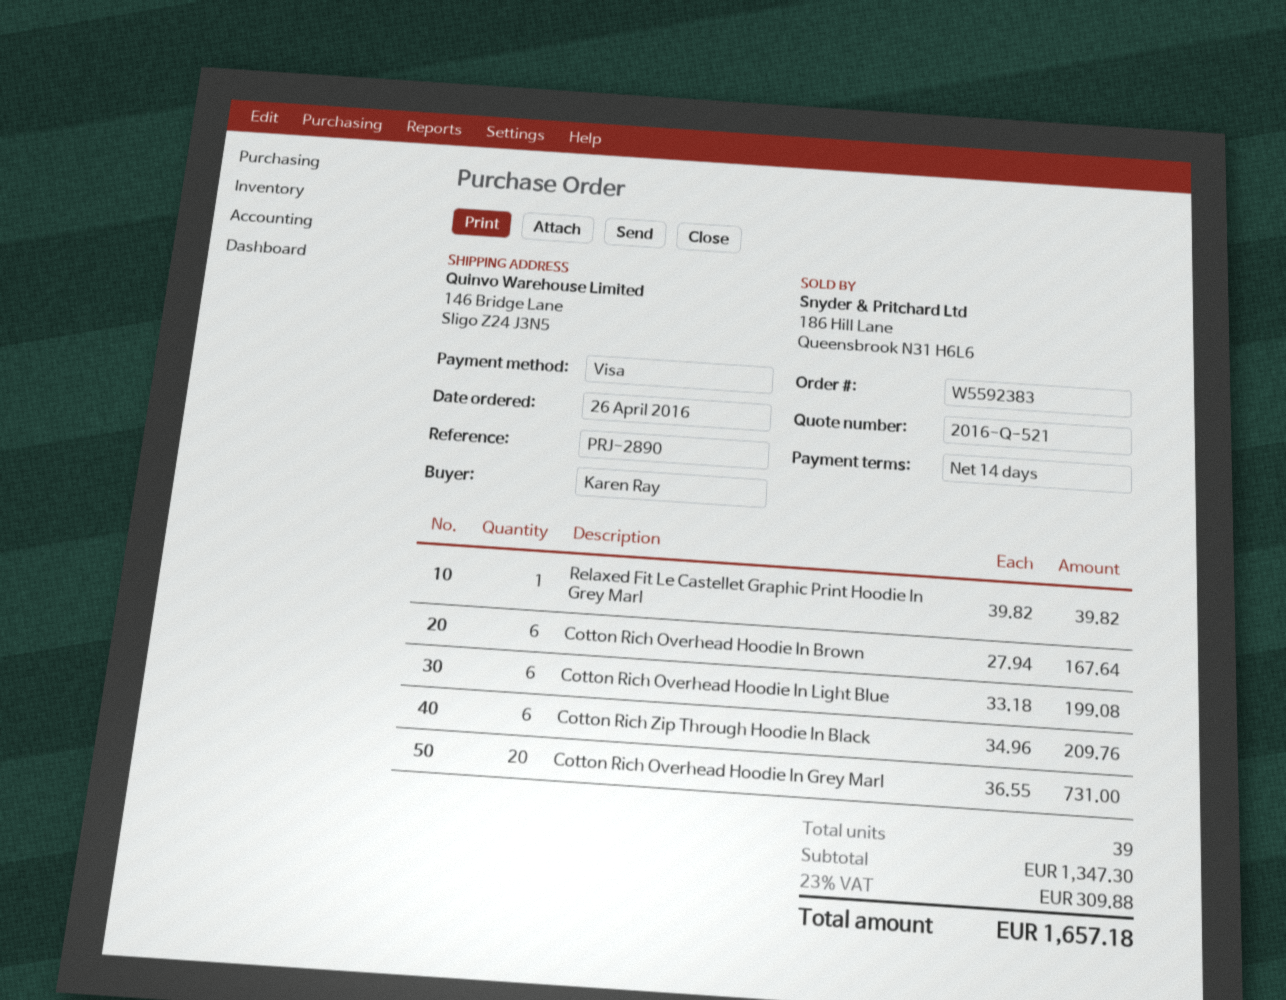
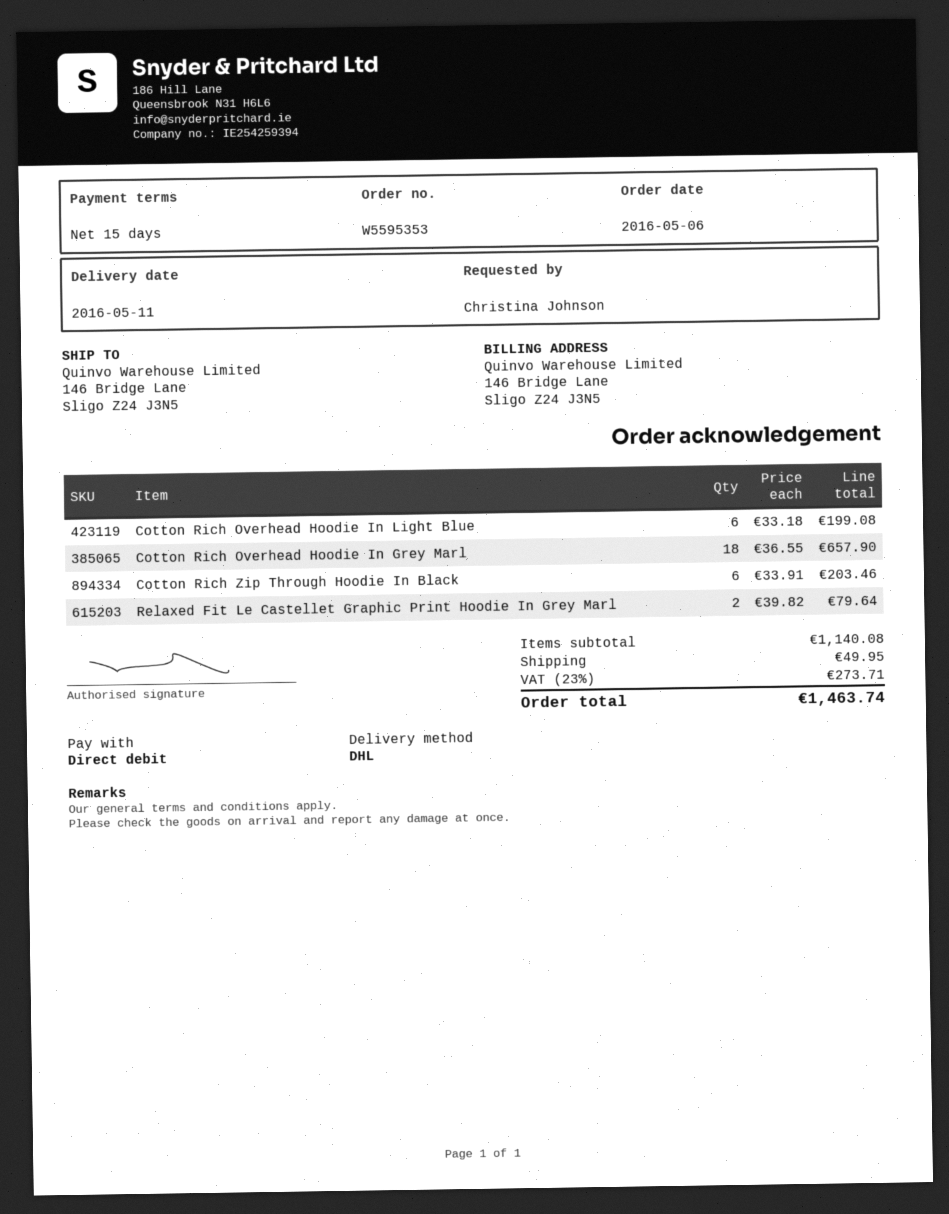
order number: W5592383 -> W5595353
order date: 2016-04-26 -> 2016-05-06
payment terms: 14 days -> 15 days
ordered by: Karen Ray -> Christina Johnson
payment method: Visa -> direct debit
Relaxed Fit Le Castellet Graphic Print Hoodie In Grey Marl: 1 x 39.82 = 39.82 -> 2 x 39.82 = 79.64
Cotton Rich Overhead Hoodie In Brown: 6 x 27.94 = 167.64 -> none
Cotton Rich Zip Through Hoodie In Black: 6 x 34.96 = 209.76 -> 6 x 33.91 = 203.46
Cotton Rich Overhead Hoodie In Grey Marl: 20 x 36.55 = 731.00 -> 18 x 36.55 = 657.90
subtotal: 1347.30 -> 1140.08
shipping: none -> 49.95
tax: 23% = 309.88 -> 23% = 273.71
total: 1657.18 -> 1463.74

